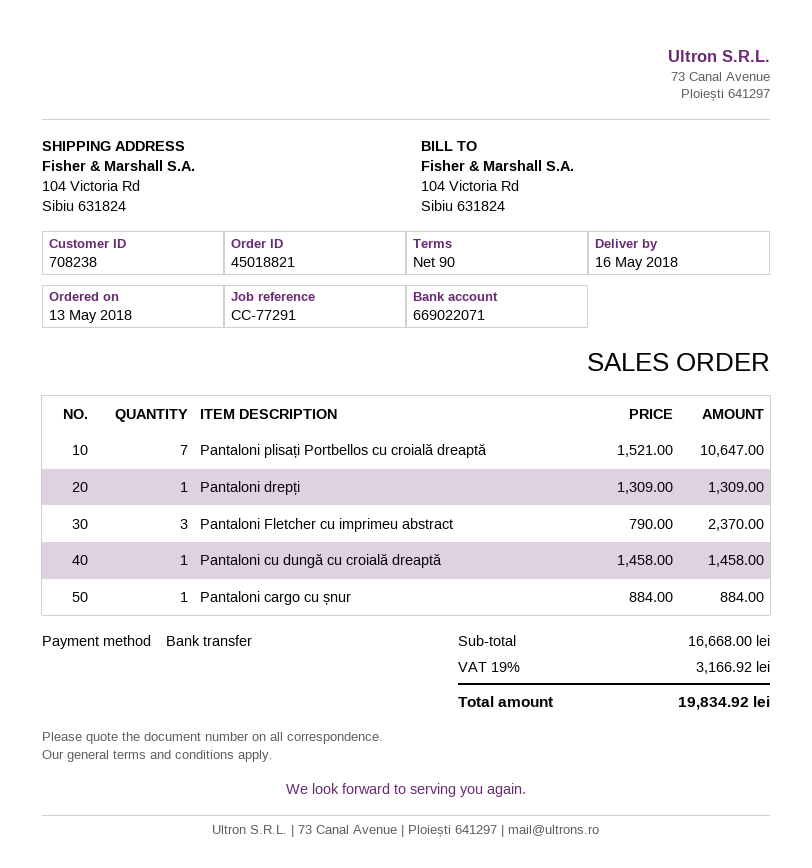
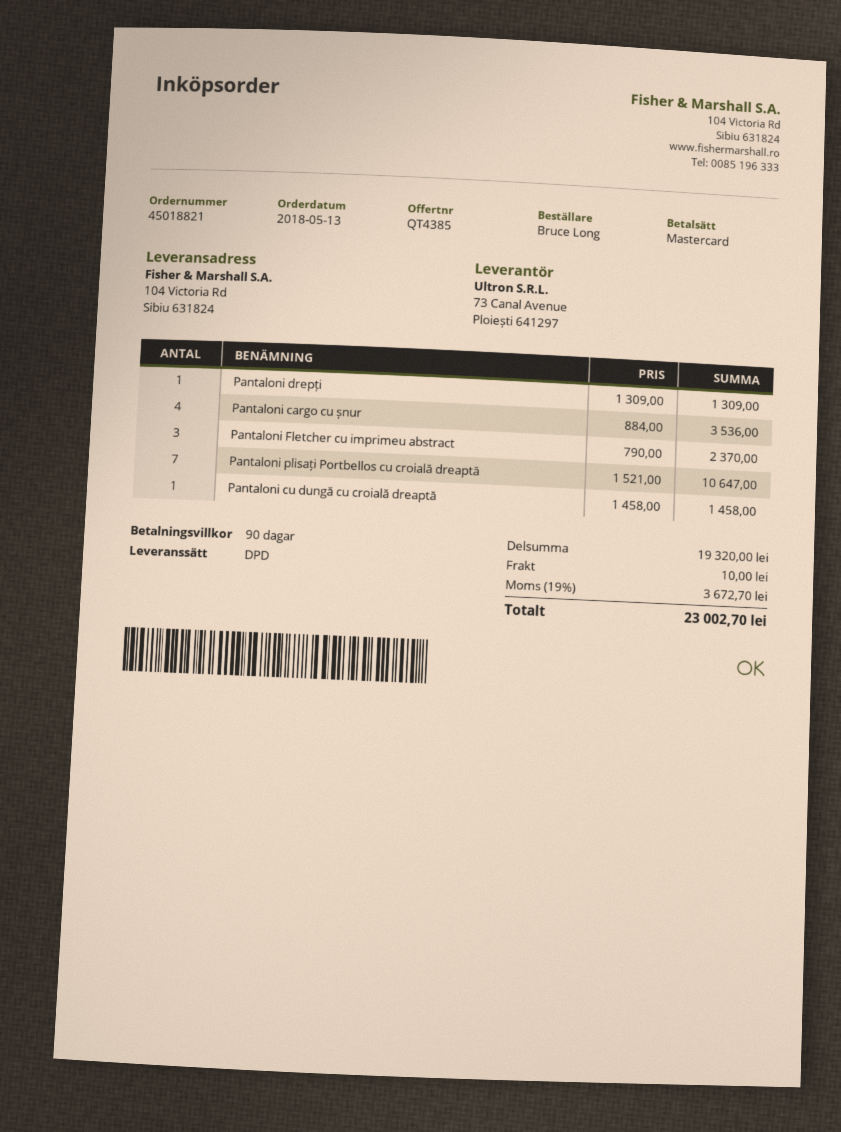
payment method: bank transfer -> Mastercard
Pantaloni cargo cu șnur: 1 x 884.00 = 884.00 -> 4 x 884.00 = 3536.00
subtotal: 16668.00 -> 19320.00
shipping: none -> 10.00
tax: 19% = 3166.92 -> 19% = 3672.70
total: 19834.92 -> 23002.70

